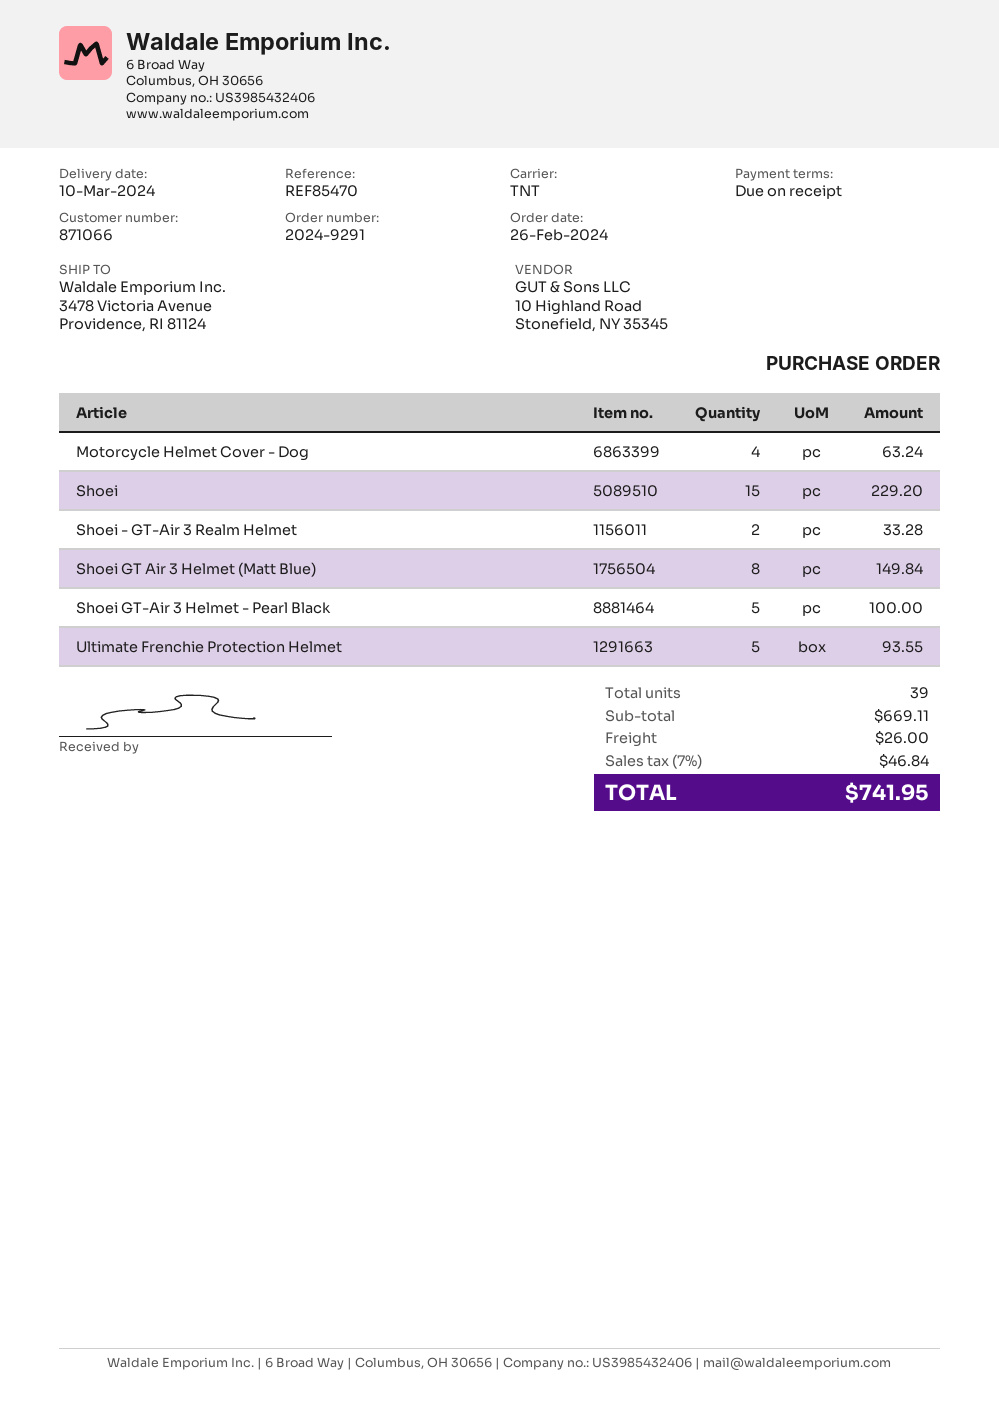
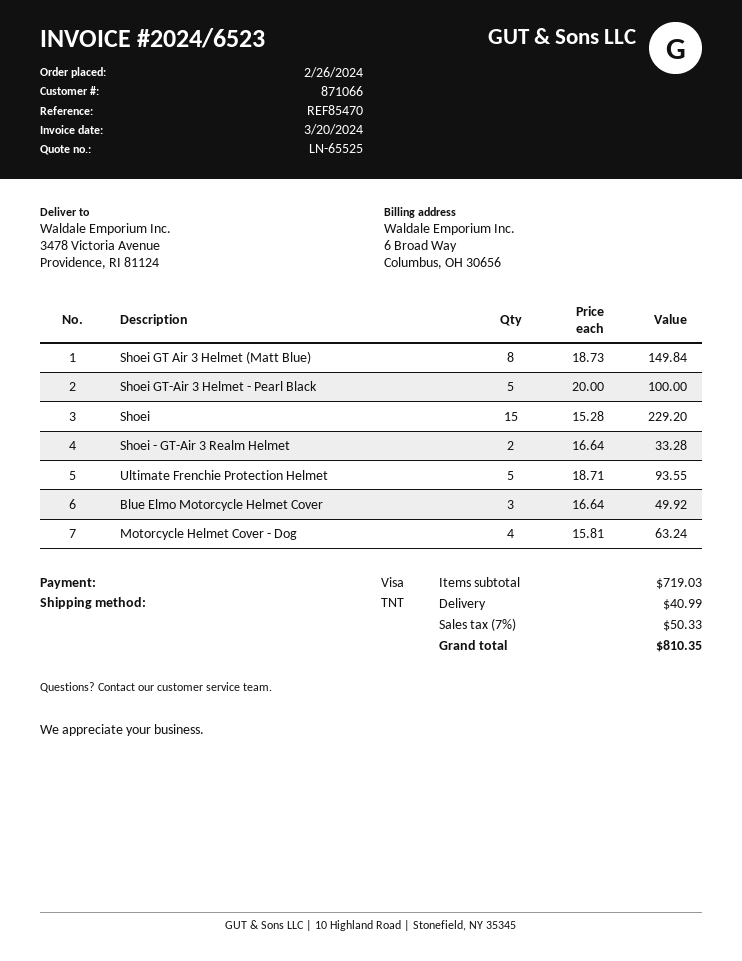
Blue Elmo Motorcycle Helmet Cover: none -> 3 for 49.92
subtotal: 669.11 -> 719.03
shipping: 26.00 -> 40.99
tax: 7% = 46.84 -> 7% = 50.33
total: 741.95 -> 810.35

